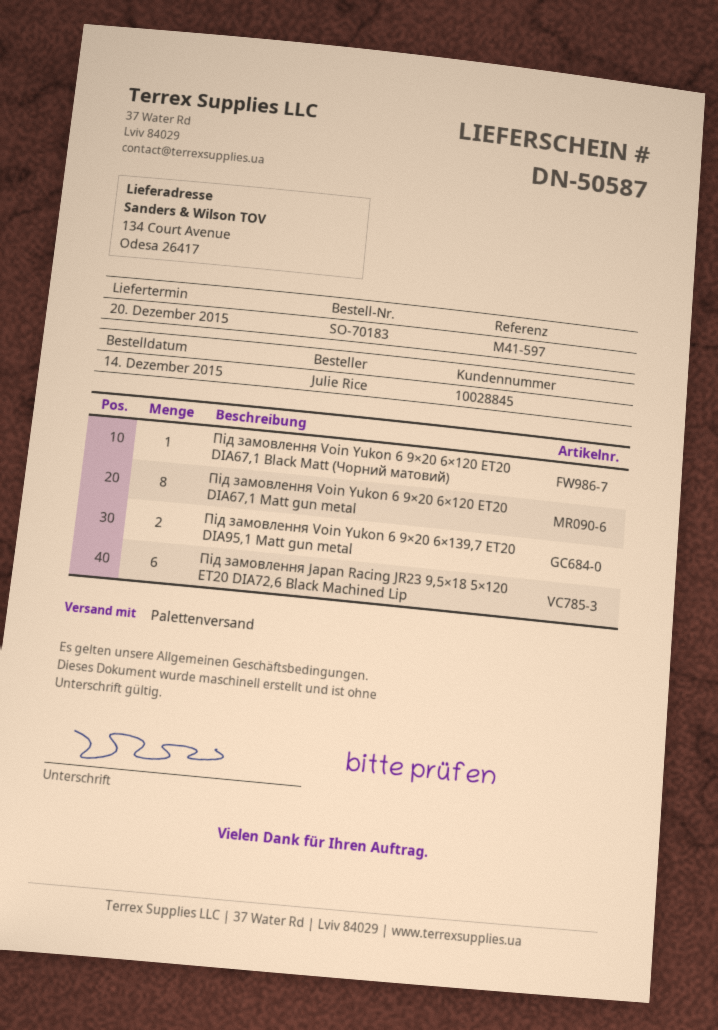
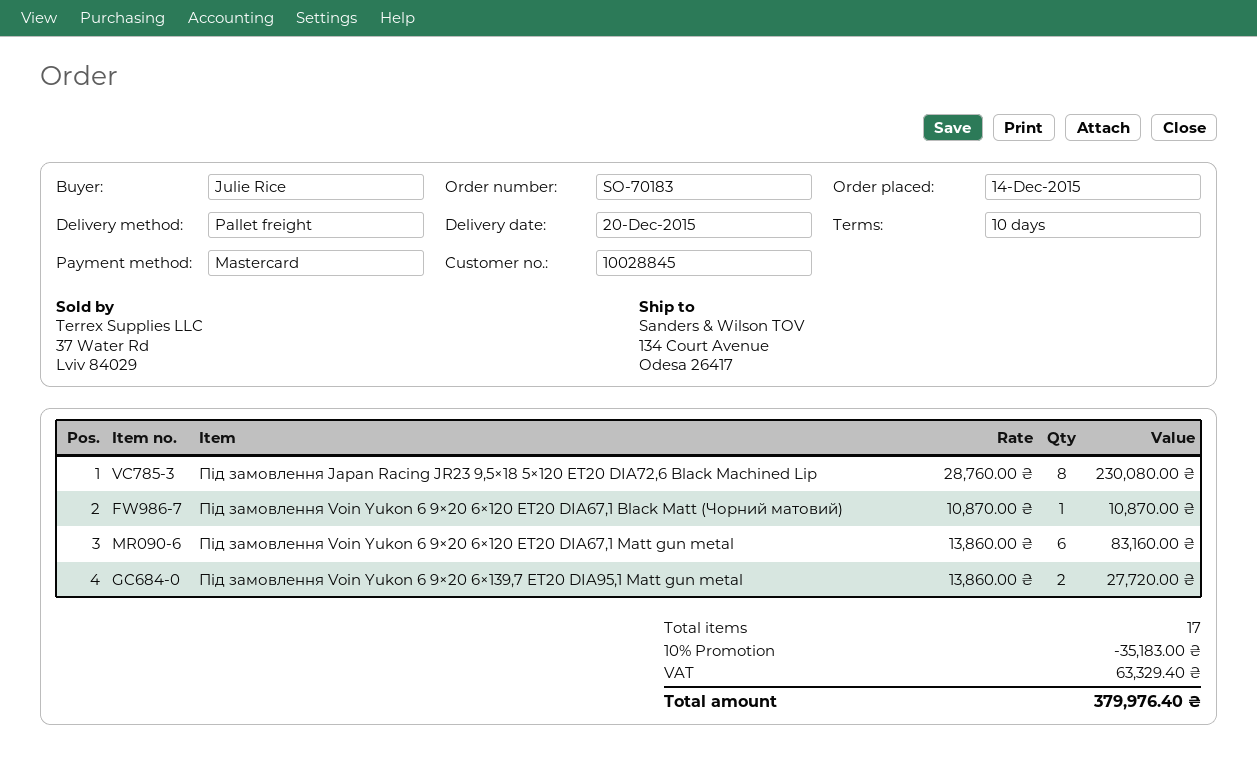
Під замовлення Voin Yukon 6 9×20 6×120 ET20 DIA67,1 Matt gun metal: 8 -> 6
Під замовлення Japan Racing JR23 9,5×18 5×120 ET20 DIA72,6 Black Machined Lip: 6 -> 8

